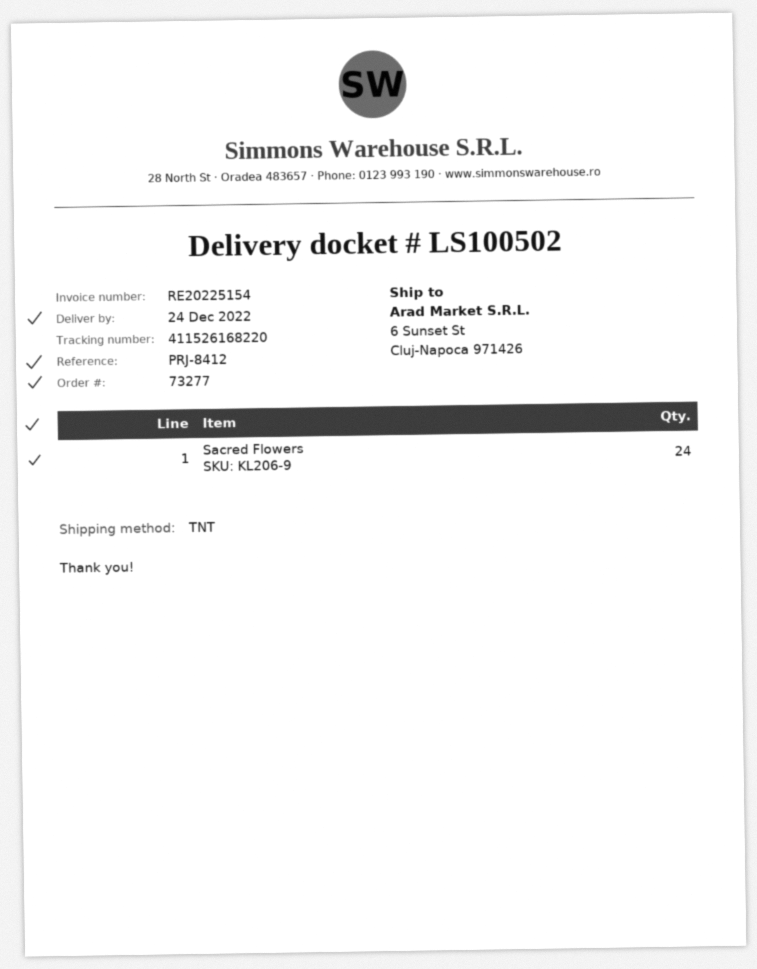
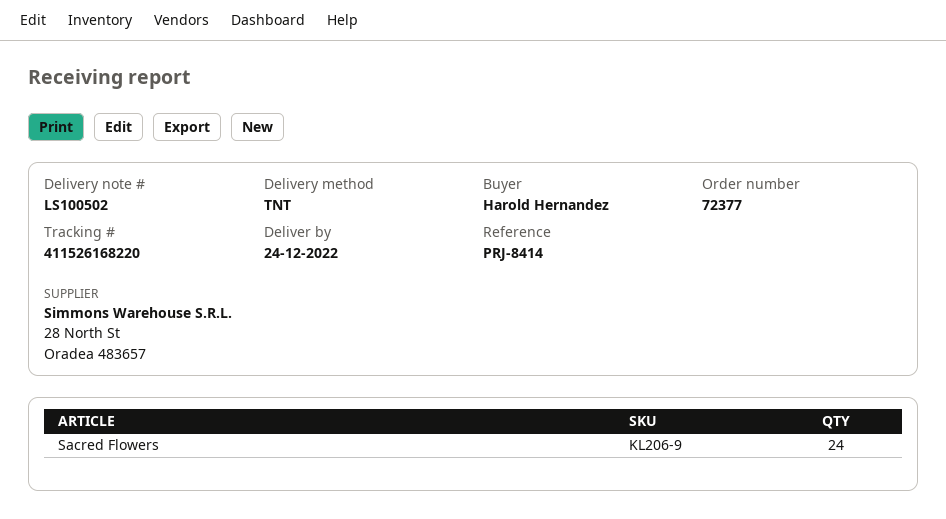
order number: 73277 -> 72377
reference: PRJ-8412 -> PRJ-8414

